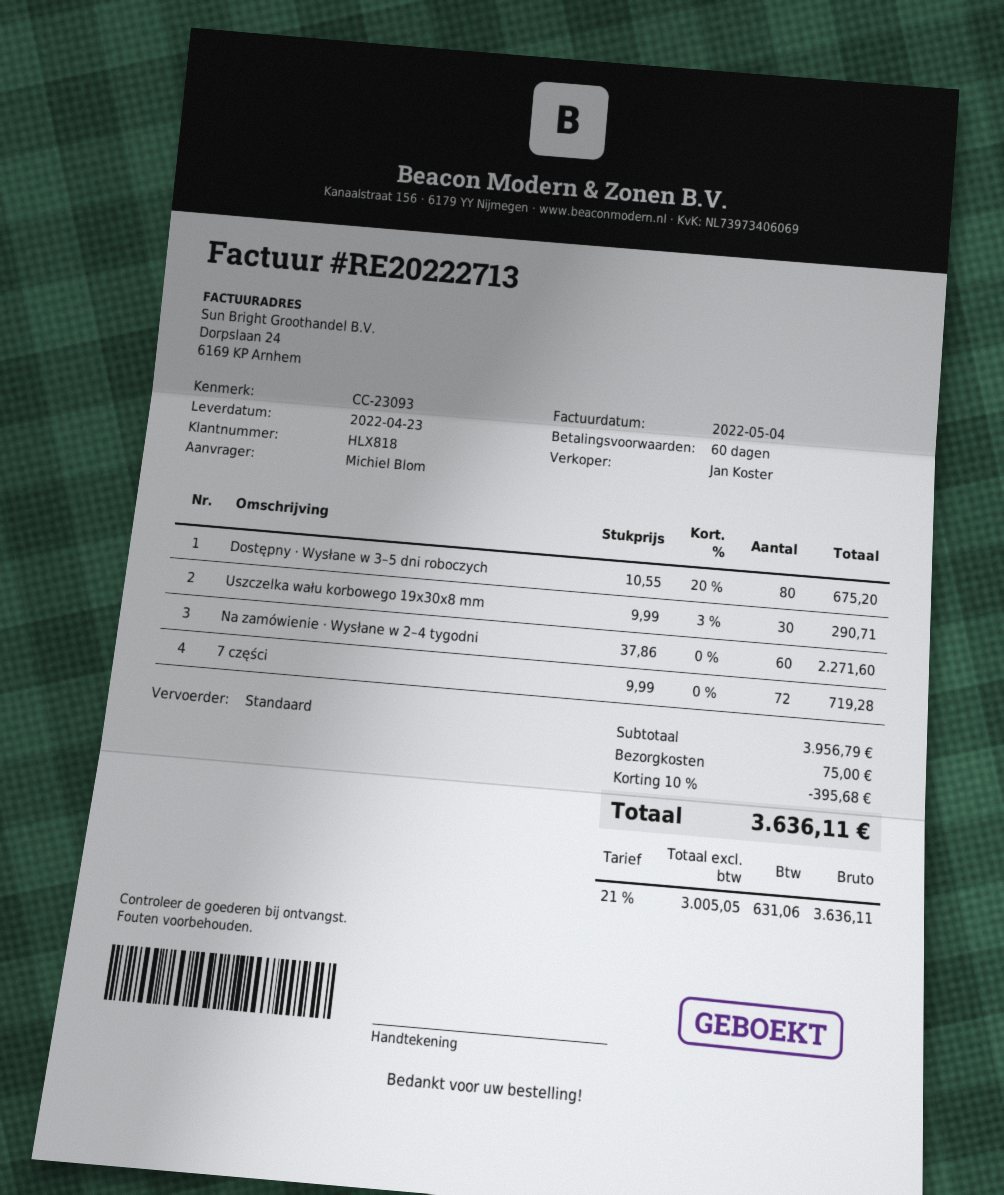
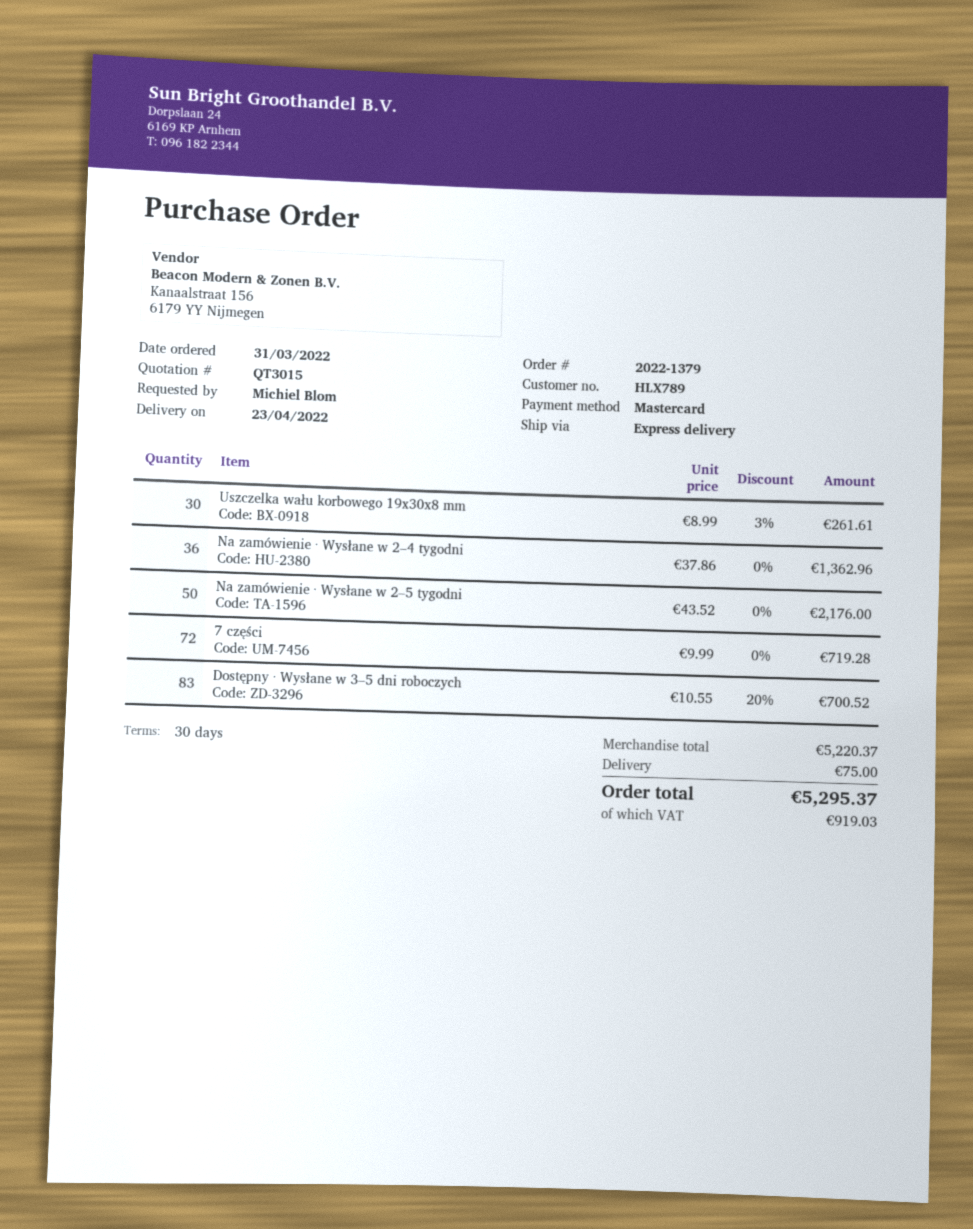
payment terms: 60 days -> 30 days
customer number: HLX818 -> HLX789
shipping method: standard -> express
Dostępny · Wysłane w 3–5 dni roboczych: 80 x 10.55 - 20% = 675.20 -> 83 x 10.55 - 20% = 700.52
Uszczelka wału korbowego 19x30x8 mm: 30 x 9.99 - 3% = 290.71 -> 30 x 8.99 - 3% = 261.61
Na zamówienie · Wysłane w 2–4 tygodni: 60 x 37.86 = 2271.60 -> 36 x 37.86 = 1362.96
Na zamówienie · Wysłane w 2–5 tygodni: none -> 50 x 43.52 = 2176.00
subtotal: 3956.79 -> 5220.37
discount: 10% = 395.68 -> none
tax: 631.06 -> 919.03
total: 3636.11 -> 5295.37

